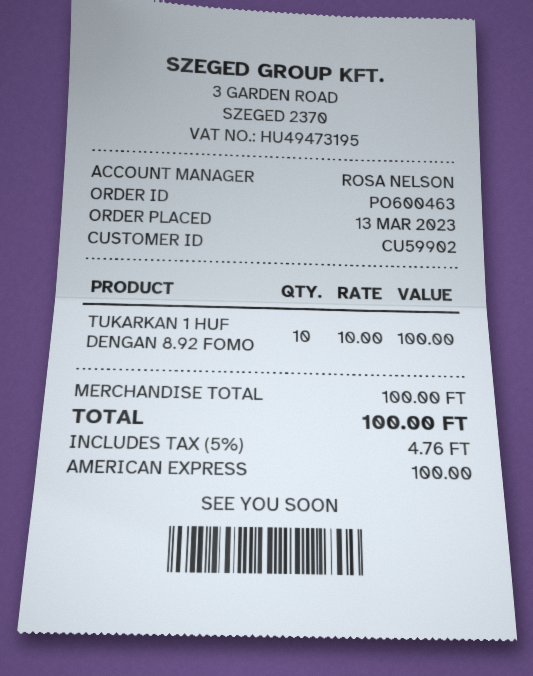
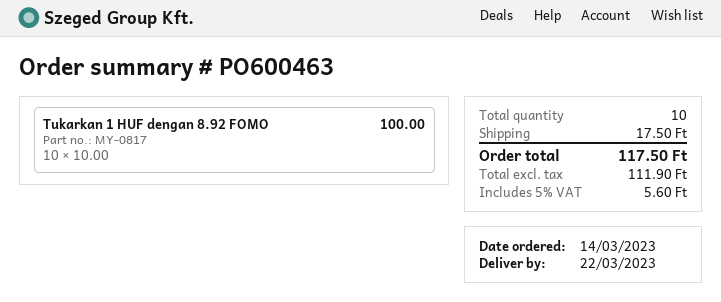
order date: 2023-03-13 -> 2023-03-14
shipping: none -> 17.50
tax: 5% = 4.76 -> 5% = 5.60
total: 100.00 -> 117.50

